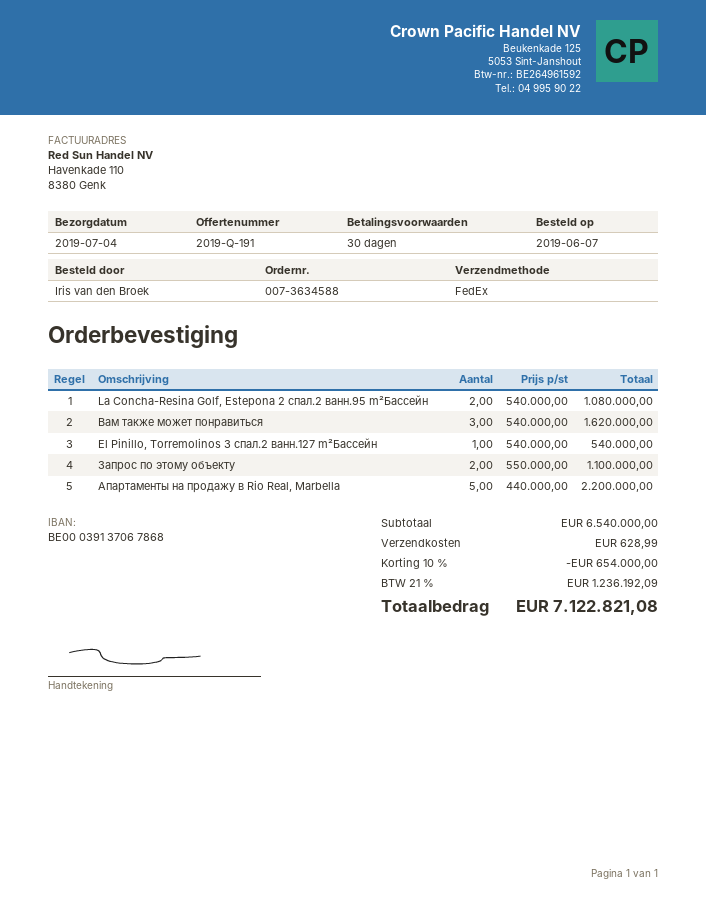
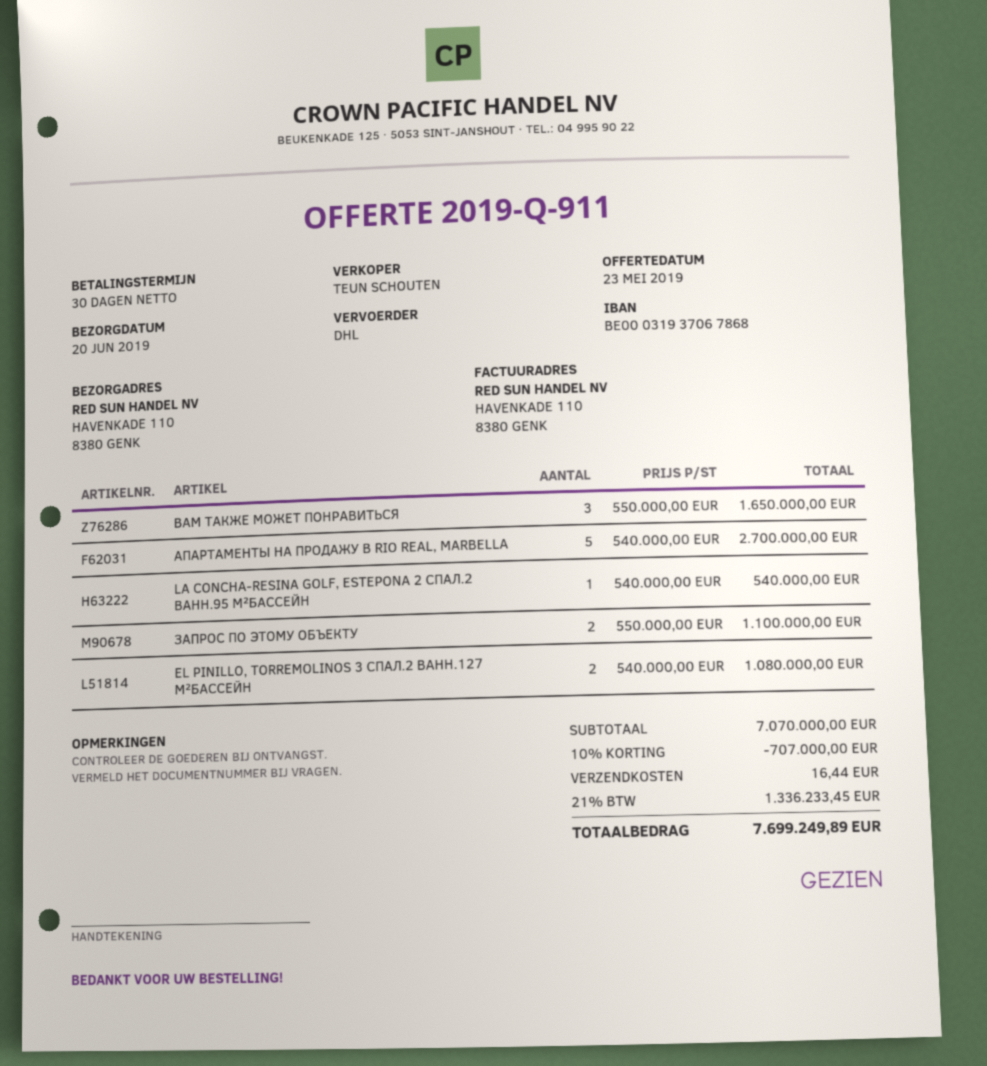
quote number: 2019-Q-191 -> 2019-Q-911
delivery date: 2019-07-04 -> 2019-06-20
bank account: BE00039137067868 -> BE00031937067868
shipping method: FedEx -> DHL
La Concha-Resina Golf, Estepona 2 спал.2 ванн.95 m²Бассейн: 2 x 540000.00 = 1080000.00 -> 1 x 540000.00 = 540000.00
Вам также может понравиться: 3 x 540000.00 = 1620000.00 -> 3 x 550000.00 = 1650000.00
El Pinillo, Torremolinos 3 спал.2 ванн.127 m²Бассейн: 1 x 540000.00 = 540000.00 -> 2 x 540000.00 = 1080000.00
Апартаменты на продажу в Rio Real, Marbella: 5 x 440000.00 = 2200000.00 -> 5 x 540000.00 = 2700000.00
subtotal: 6540000.00 -> 7070000.00
discount: 10% = 654000.00 -> 10% = 707000.00
shipping: 628.99 -> 16.44
tax: 21% = 1236192.09 -> 21% = 1336233.45
total: 7122821.08 -> 7699249.89

